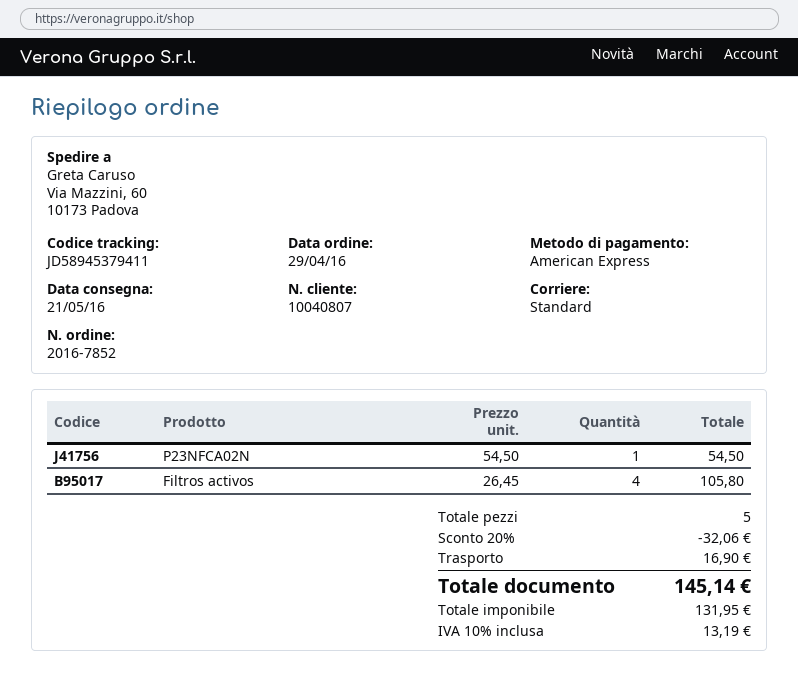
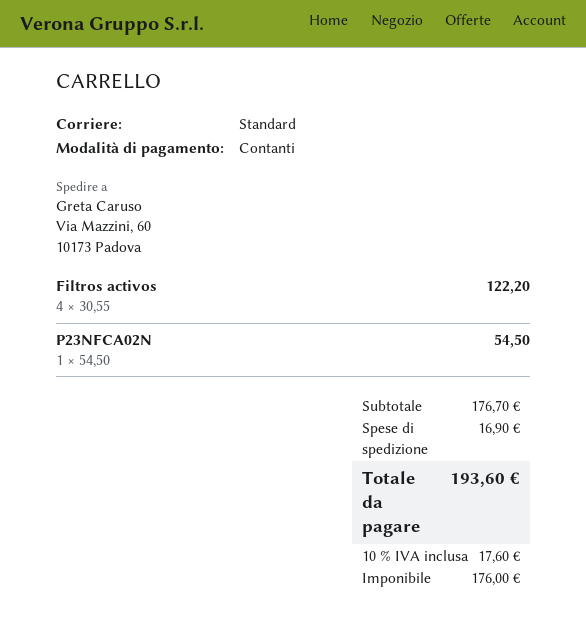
payment method: American Express -> cash
Filtros activos: 4 x 26.45 = 105.80 -> 4 x 30.55 = 122.20
discount: 20% = 32.06 -> none
net: 131.95 -> 176.00
tax: 10% = 13.19 -> 10% = 17.60
total: 145.14 -> 193.60

